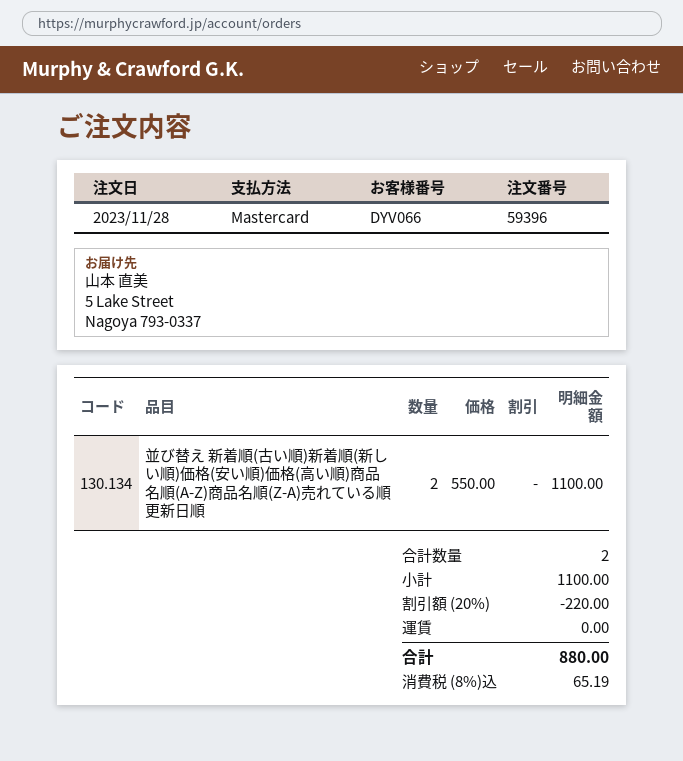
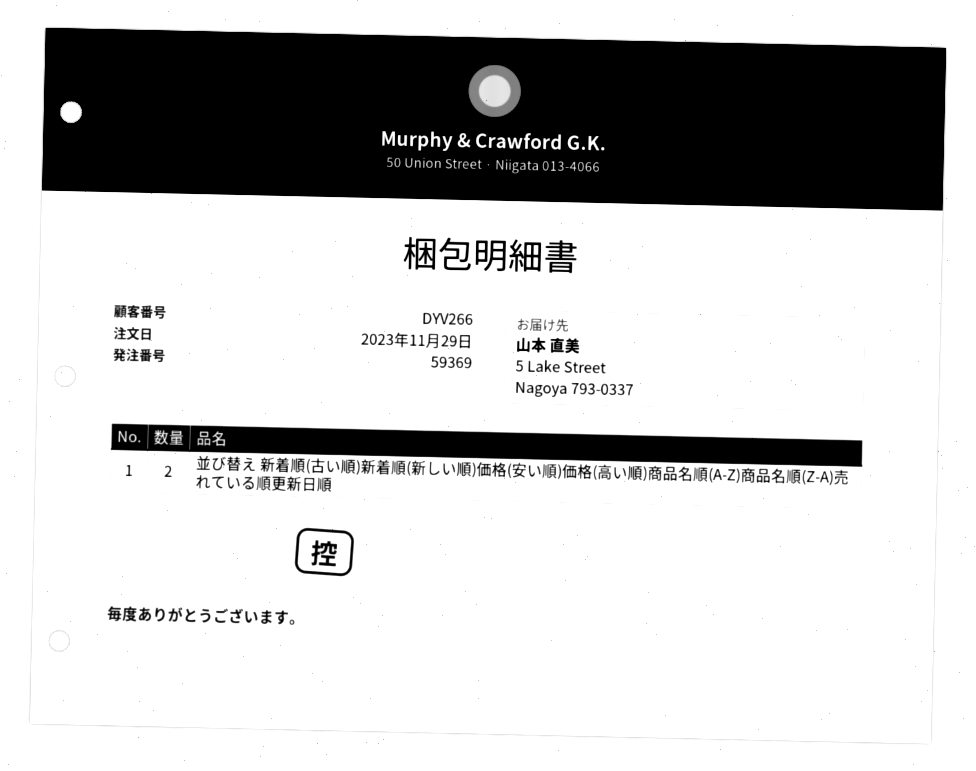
order number: 59396 -> 59369
order date: 2023-11-28 -> 2023-11-29
customer number: DYV066 -> DYV266

